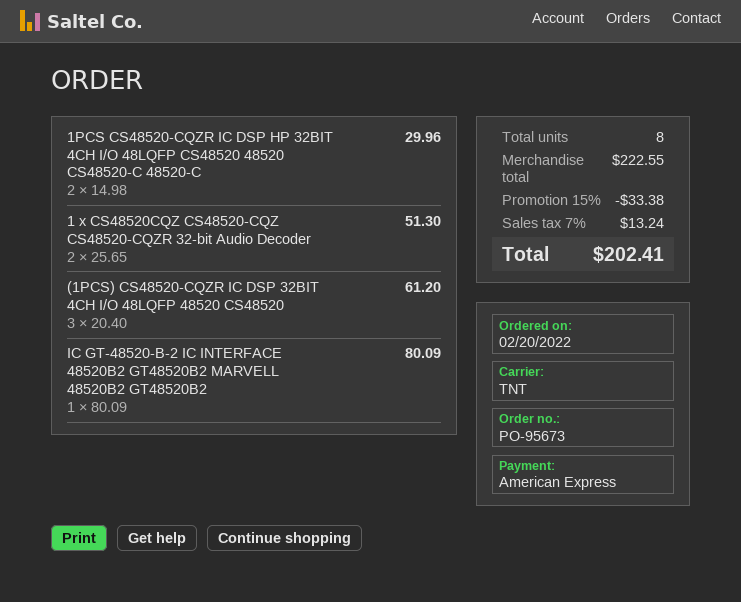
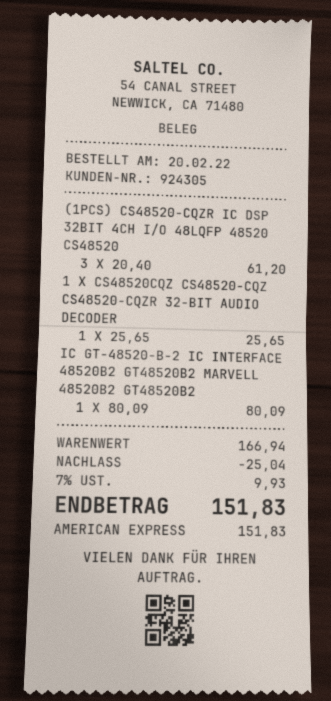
1PCS CS48520-CQZR IC DSP HP 32BIT 4CH I/O 48LQFP CS48520 48520 CS48520-C 48520-C: 2 x 14.98 = 29.96 -> none
1 x CS48520CQZ CS48520-CQZ CS48520-CQZR 32-bit Audio Decoder: 2 x 25.65 = 51.30 -> 1 x 25.65 = 25.65
subtotal: 222.55 -> 166.94
discount: 33.38 -> 25.04
tax: 7% = 13.24 -> 7% = 9.93
total: 202.41 -> 151.83

